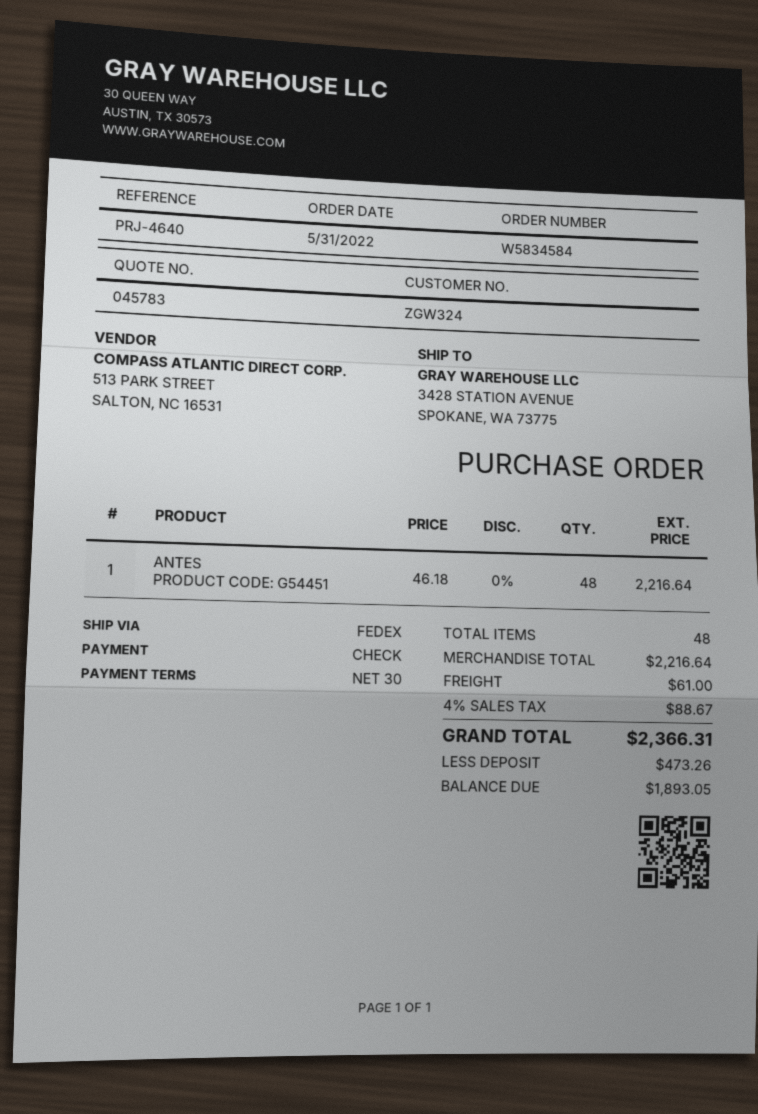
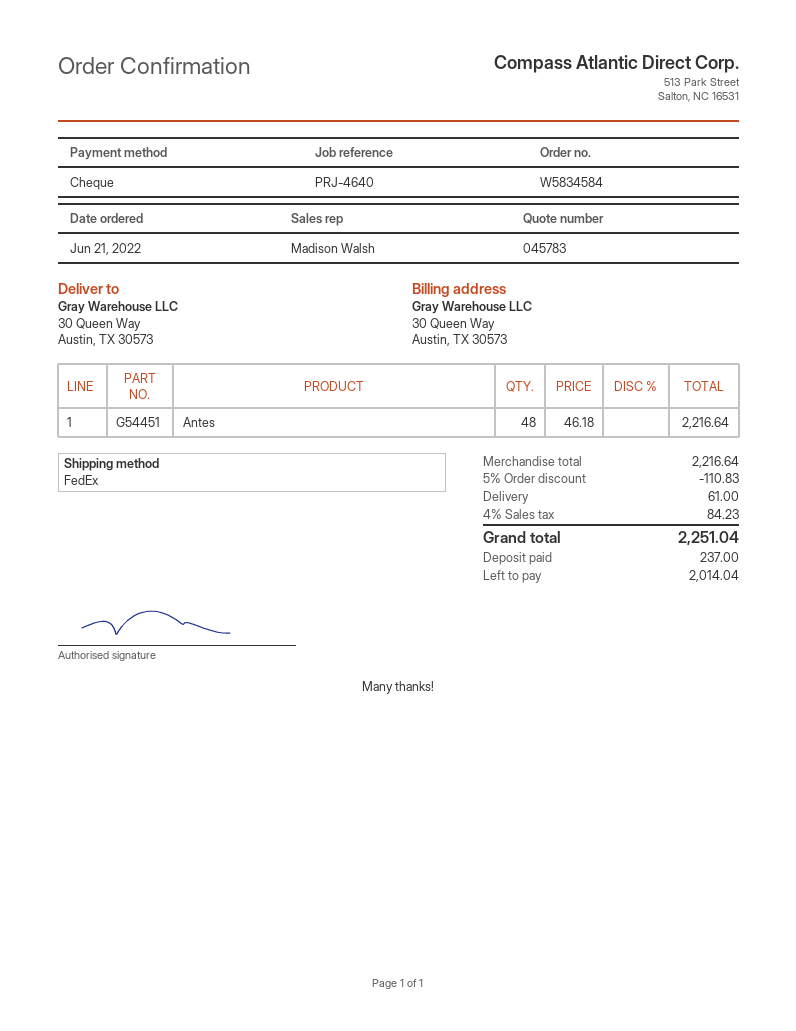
order date: 2022-05-31 -> 2022-06-21
ship to: 3428 STATION AVENUE, SPOKANE, WA 73775 -> 30 Queen Way, Austin, TX 30573
discount: none -> 5% = 110.83
tax: 4% = 88.67 -> 4% = 84.23
total: 2366.31 -> 2251.04
deposit: 473.26 -> 237.00
balance: 1893.05 -> 2014.04

